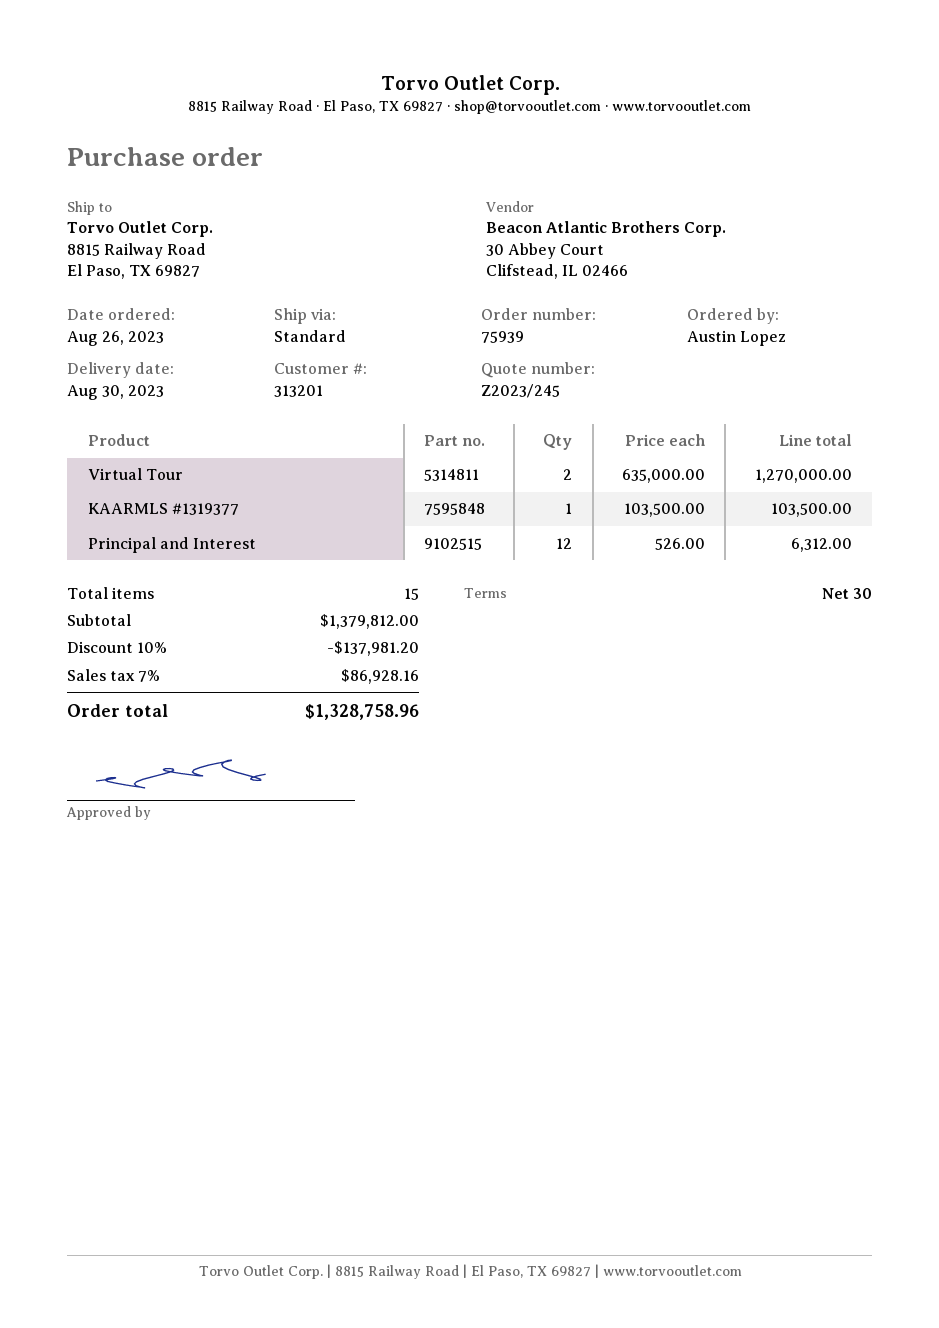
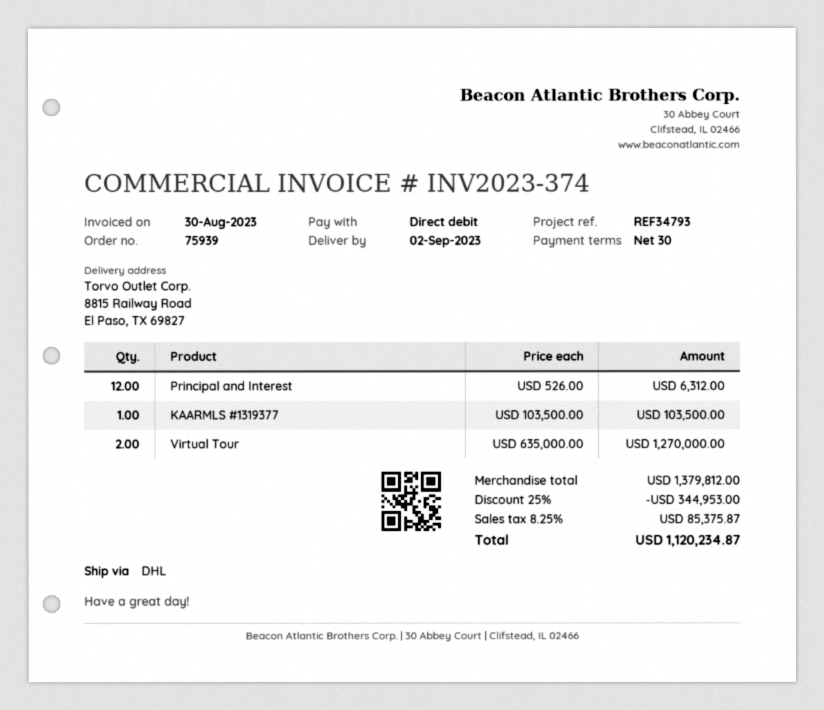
delivery date: 2023-08-30 -> 2023-09-02
shipping method: standard -> DHL
discount: 10% = 137981.20 -> 25% = 344953.00
tax: 7% = 86928.16 -> 8.25% = 85375.87
total: 1328758.96 -> 1120234.87

